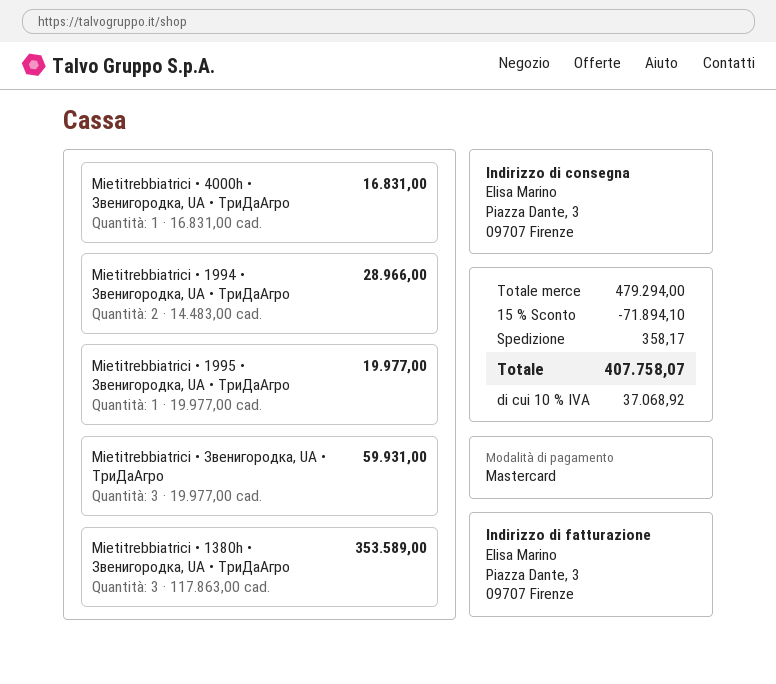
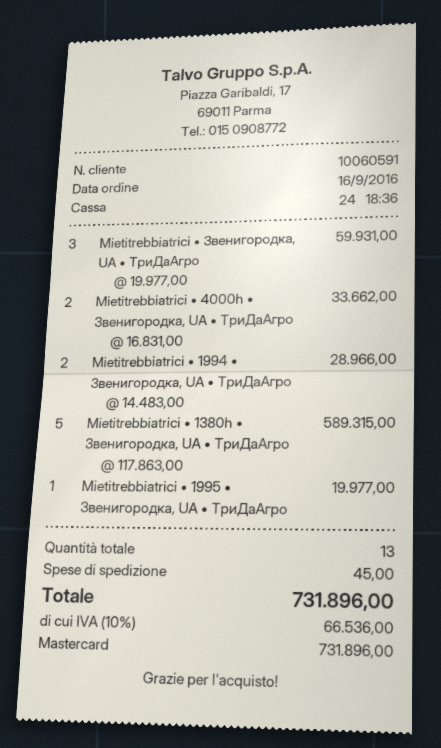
Mietitrebbiatrici • 4000h • Звенигородка, UA • ТриДаАгро: 1 x 16831.00 = 16831.00 -> 2 x 16831.00 = 33662.00
Mietitrebbiatrici • 1380h • Звенигородка, UA • ТриДаАгро: 3 x 117863.00 = 353589.00 -> 5 x 117863.00 = 589315.00
discount: 15% = 71894.10 -> none
shipping: 358.17 -> 45.00
tax: 10% = 37068.92 -> 10% = 66536.00
total: 407758.07 -> 731896.00

